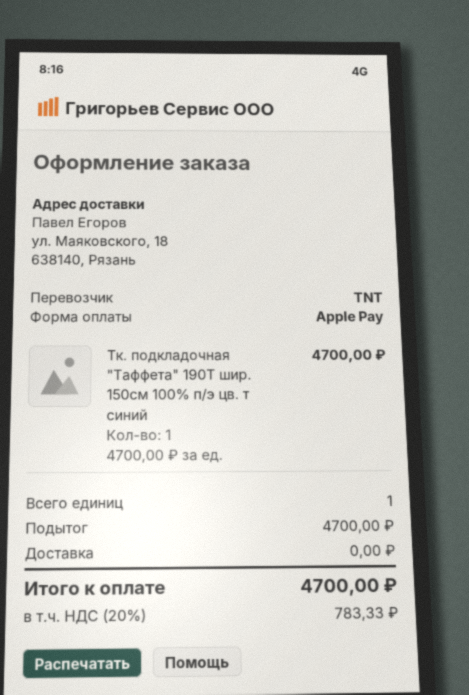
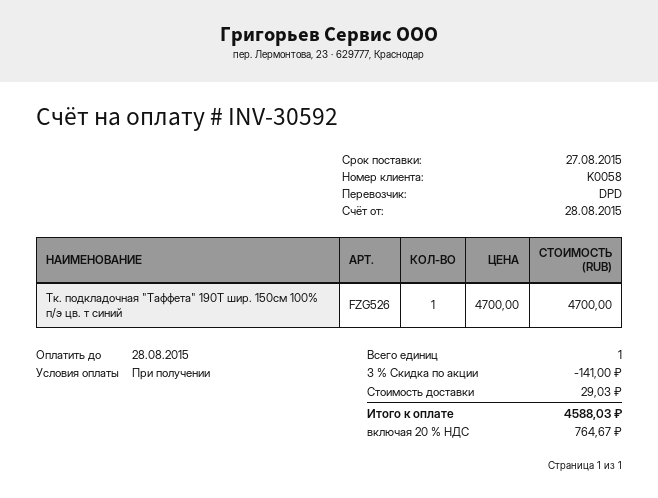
shipping method: TNT -> DPD
discount: none -> 3% = 141.00
shipping: 0.00 -> 29.03
tax: 20% = 783.33 -> 20% = 764.67
total: 4700.00 -> 4588.03

